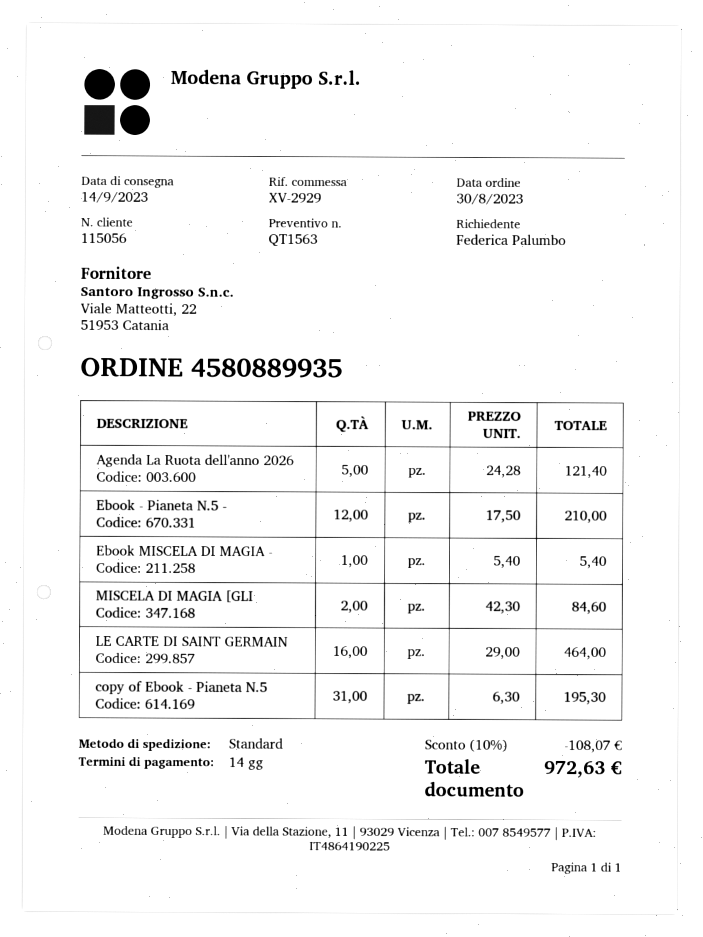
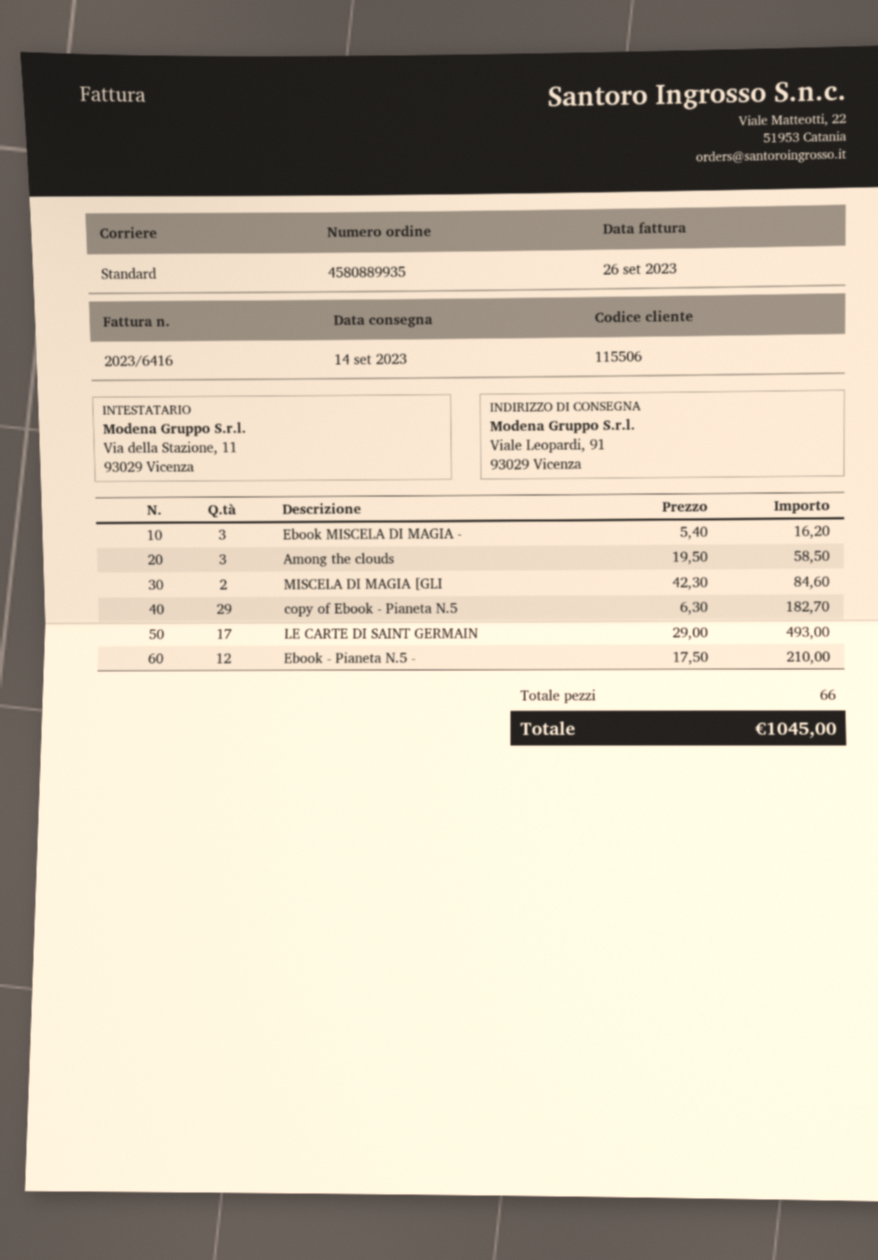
customer number: 115056 -> 115506
Agenda La Ruota dell'anno 2026: 5 x 24.28 = 121.40 -> none
Ebook MISCELA DI MAGIA -: 1 x 5.40 = 5.40 -> 3 x 5.40 = 16.20
LE CARTE DI SAINT GERMAIN: 16 x 29.00 = 464.00 -> 17 x 29.00 = 493.00
copy of Ebook - Pianeta N.5: 31 x 6.30 = 195.30 -> 29 x 6.30 = 182.70
Among the clouds: none -> 3 x 19.50 = 58.50
discount: 10% = 108.07 -> none
total: 972.63 -> 1045.00

